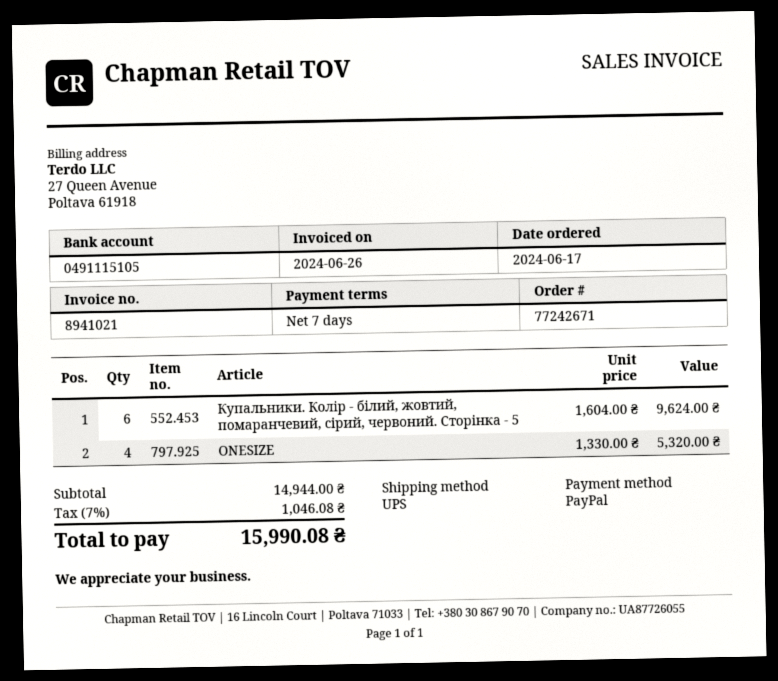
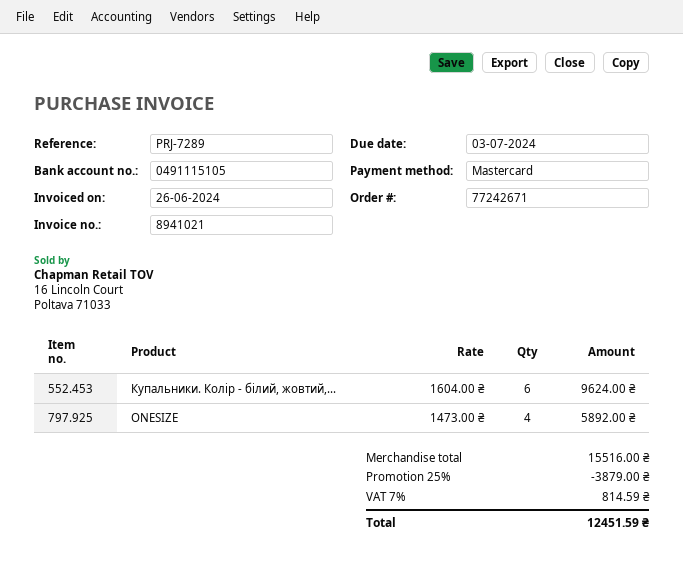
payment method: PayPal -> Mastercard
ONESIZE: 4 x 1330.00 = 5320.00 -> 4 x 1473.00 = 5892.00
subtotal: 14944.00 -> 15516.00
discount: none -> 25% = 3879.00
tax: 7% = 1046.08 -> 7% = 814.59
total: 15990.08 -> 12451.59

